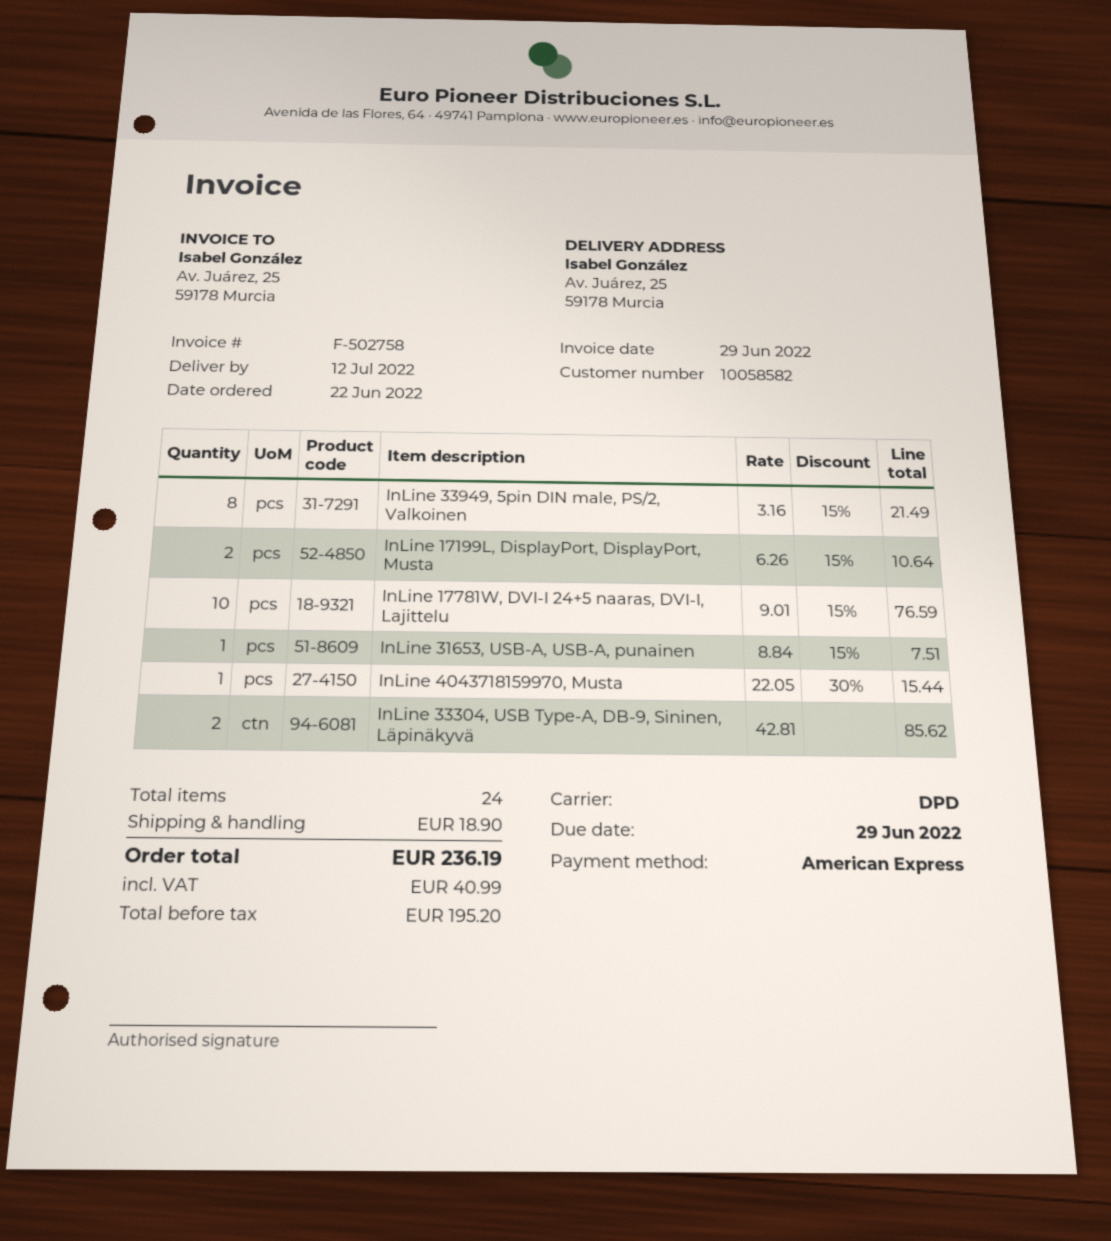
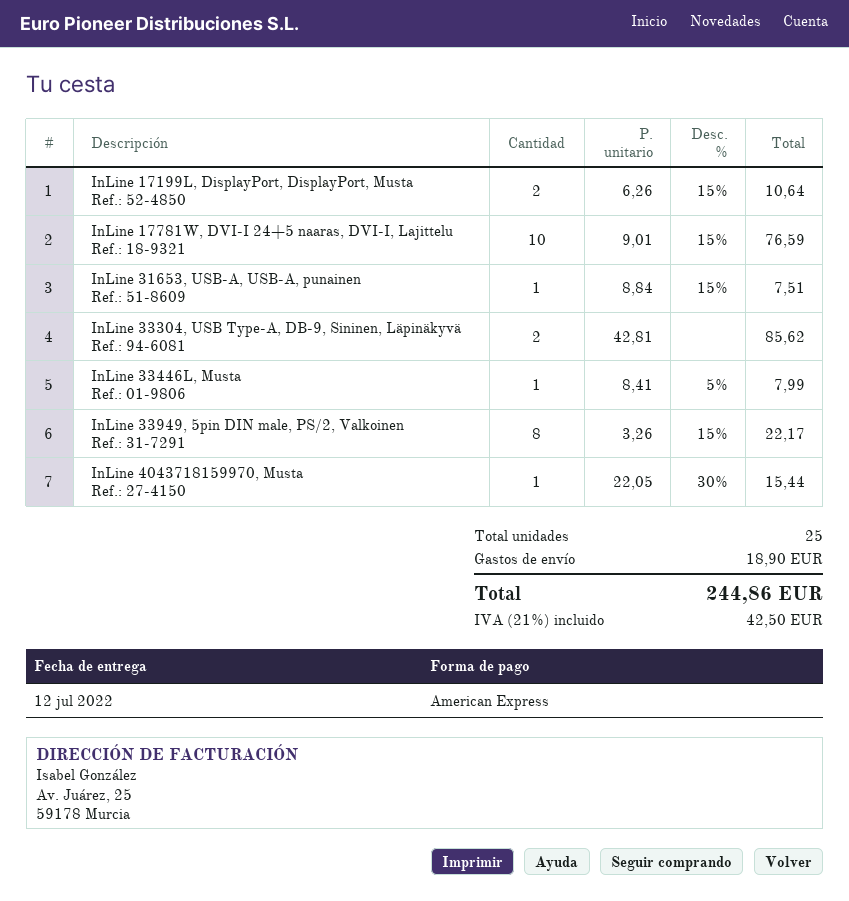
InLine 33949, 5pin DIN male, PS/2, Valkoinen: 8 x 3.16 - 15% = 21.49 -> 8 x 3.26 - 15% = 22.17
InLine 33446L, Musta: none -> 1 x 8.41 - 5% = 7.99
total quantity: 24 -> 25
tax: 40.99 -> 42.50
total: 236.19 -> 244.86

